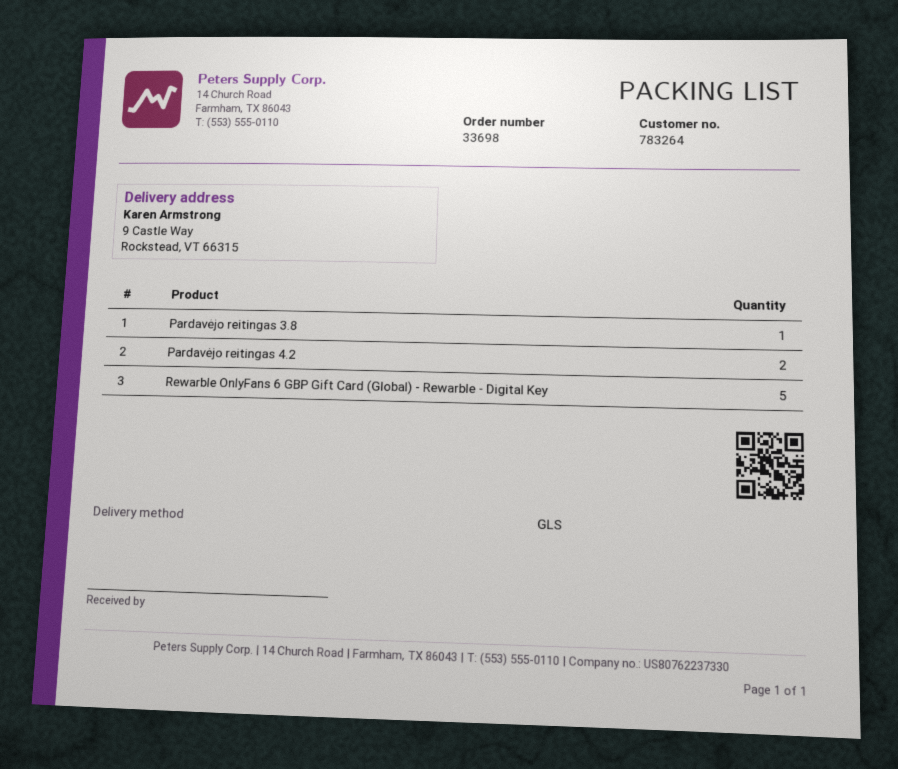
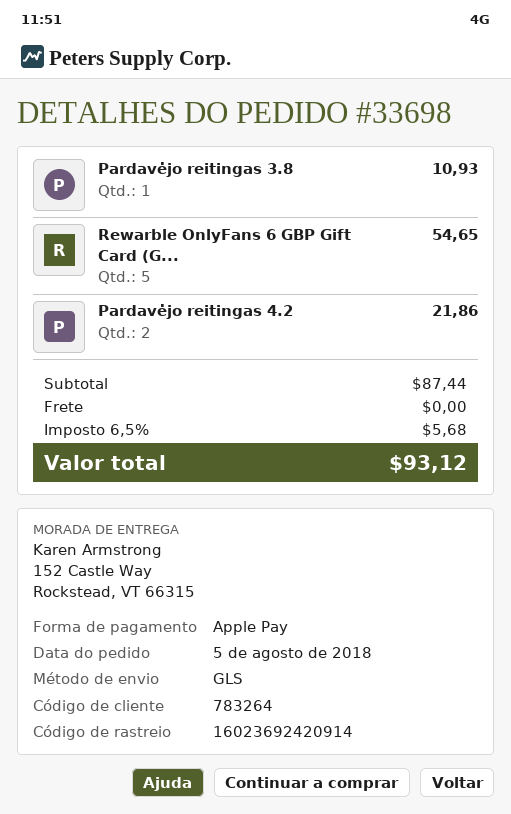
ship to: 9 Castle Way, Rockstead, VT 66315 -> 152 Castle Way, Rockstead, VT 66315

